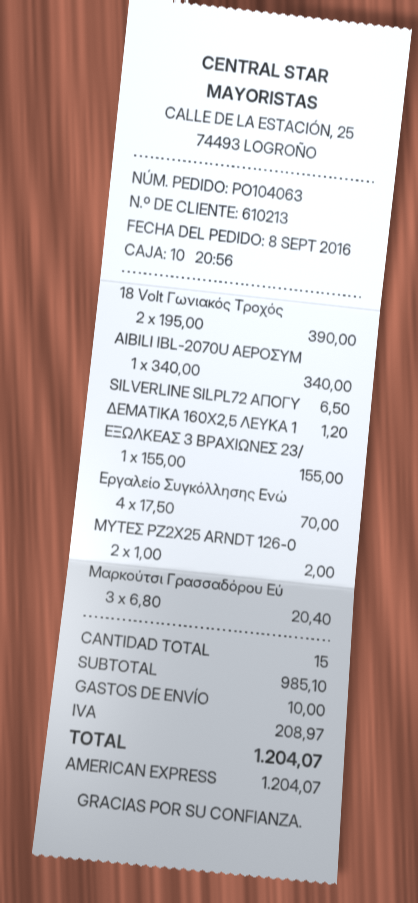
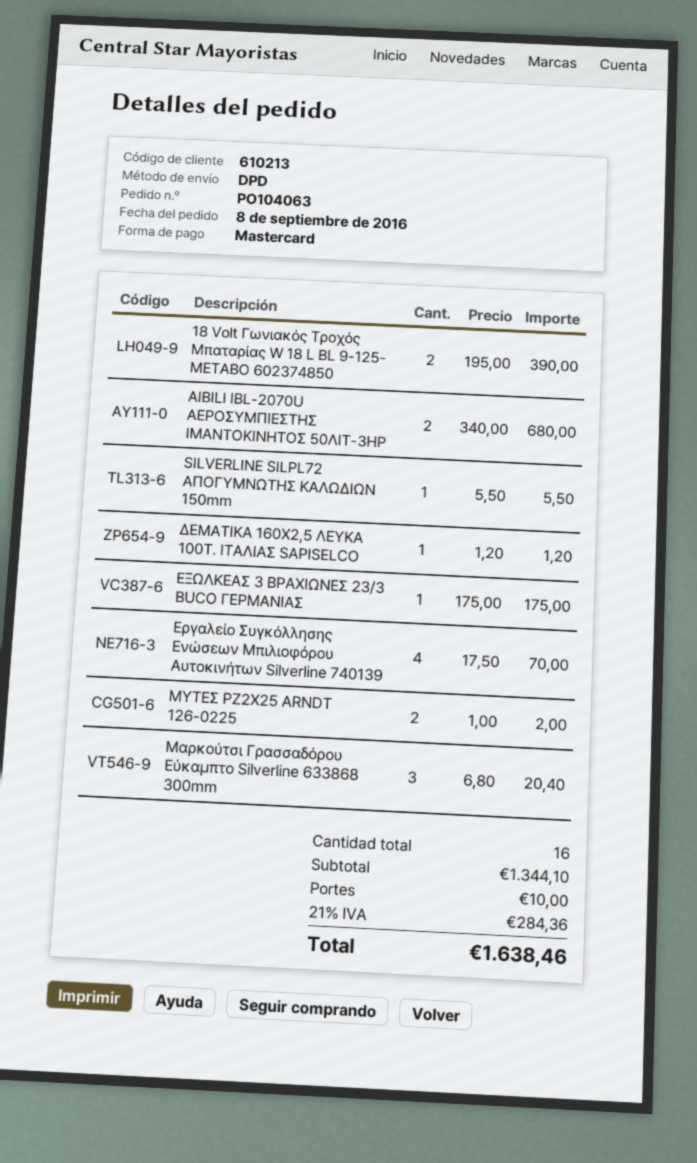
payment method: American Express -> Mastercard
AIBILI IBL-2070U ΑΕΡΟΣΥΜ: 1 x 340.00 = 340.00 -> 2 x 340.00 = 680.00
SILVERLINE SILPL72 ΑΠΟΓΥ: 1 x 6.50 = 6.50 -> 1 x 5.50 = 5.50
ΕΞΩΛΚΕΑΣ 3 ΒΡΑΧΙΩΝΕΣ 23/: 1 x 155.00 = 155.00 -> 1 x 175.00 = 175.00
total quantity: 15 -> 16
subtotal: 985.10 -> 1344.10
tax: 208.97 -> 284.36
total: 1204.07 -> 1638.46

